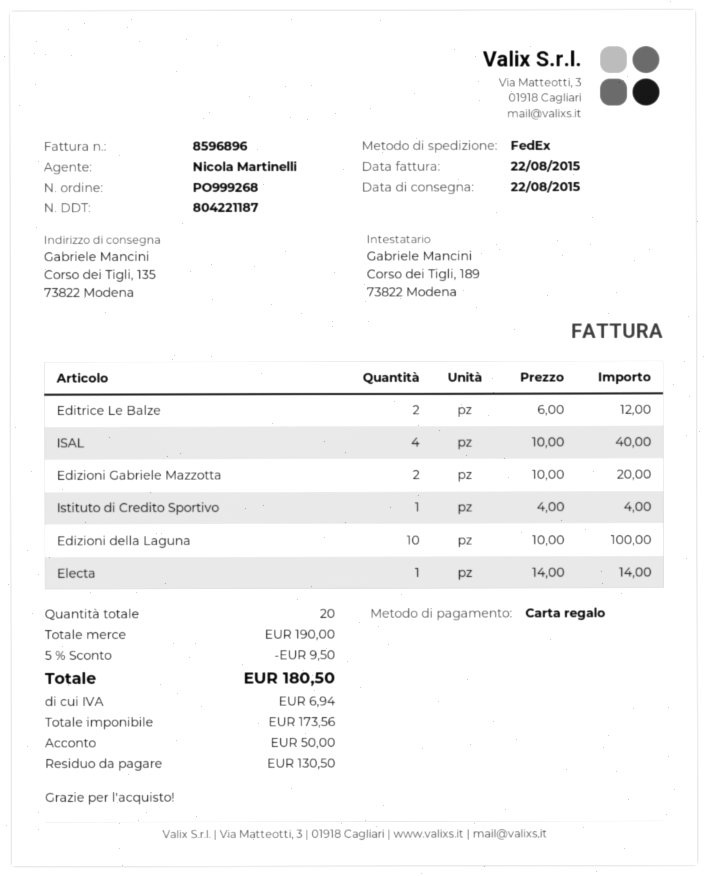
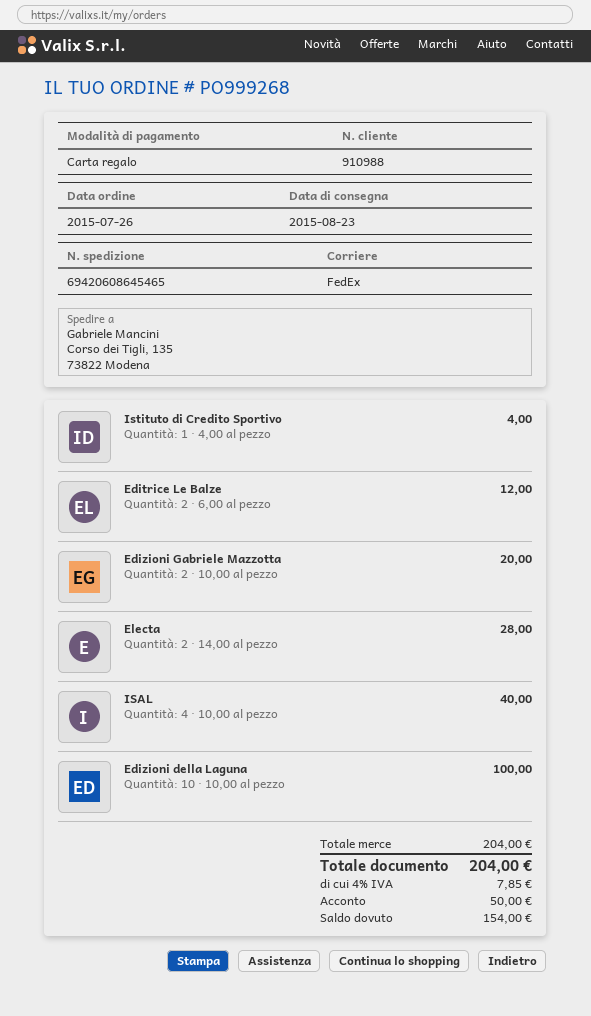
delivery date: 2015-08-22 -> 2015-08-23
Electa: 1 x 14.00 = 14.00 -> 2 x 14.00 = 28.00
subtotal: 190.00 -> 204.00
discount: 5% = 9.50 -> none
tax: 6.94 -> 7.85
total: 180.50 -> 204.00
balance: 130.50 -> 154.00

